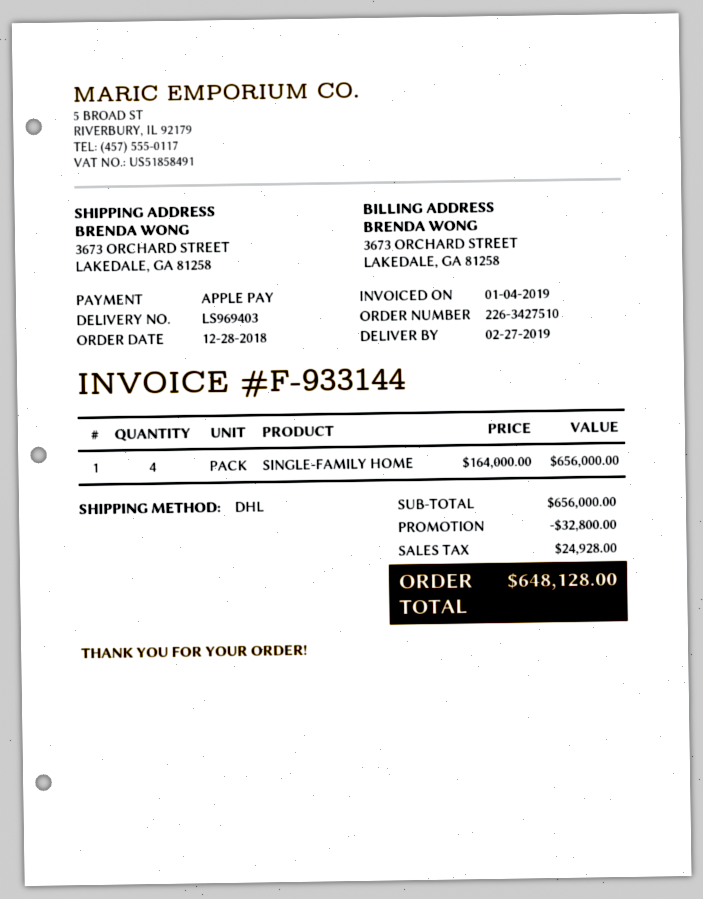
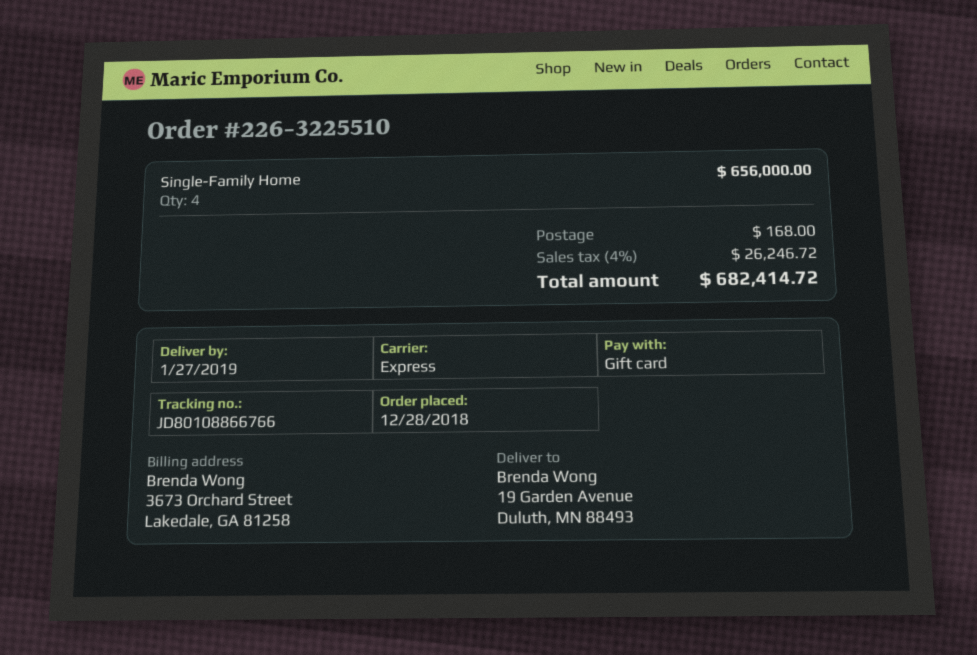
order number: 226-3427510 -> 226-3225510
delivery date: 2019-02-27 -> 2019-01-27
payment method: Apple Pay -> gift card
shipping method: DHL -> express
ship to: 3673 ORCHARD STREET, LAKEDALE, GA 81258 -> 19 Garden Avenue, Duluth, MN 88493
discount: 32800.00 -> none
shipping: none -> 168.00
tax: 24928.00 -> 26246.72
total: 648128.00 -> 682414.72

